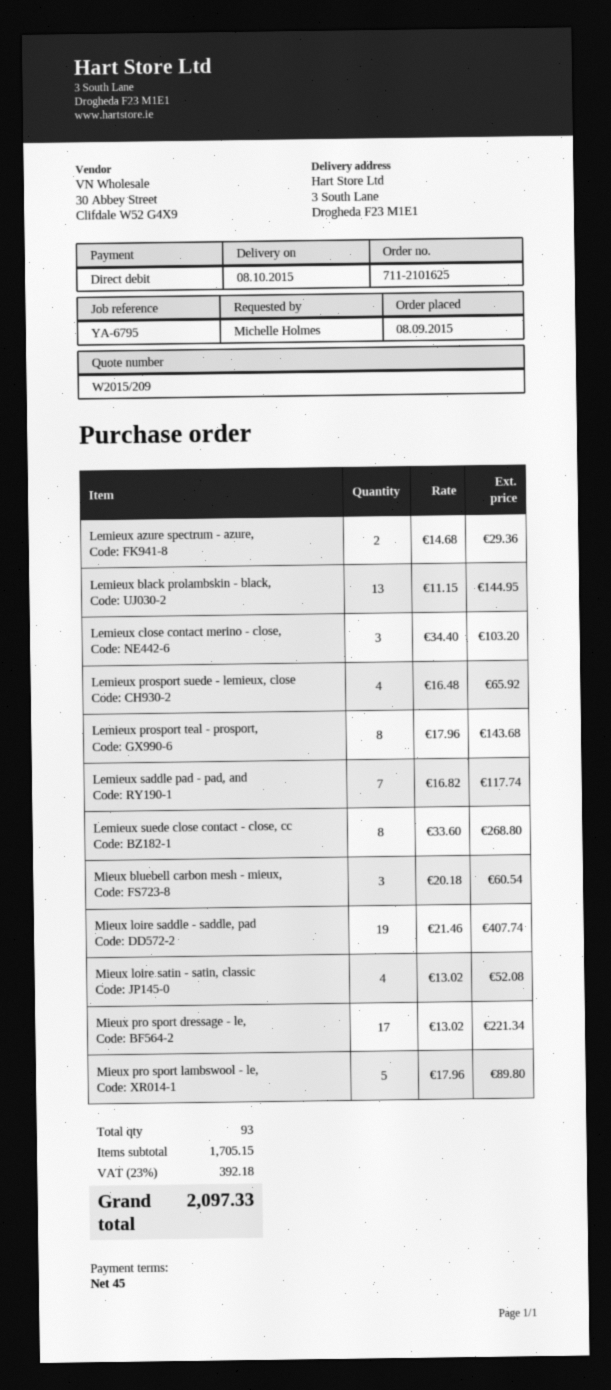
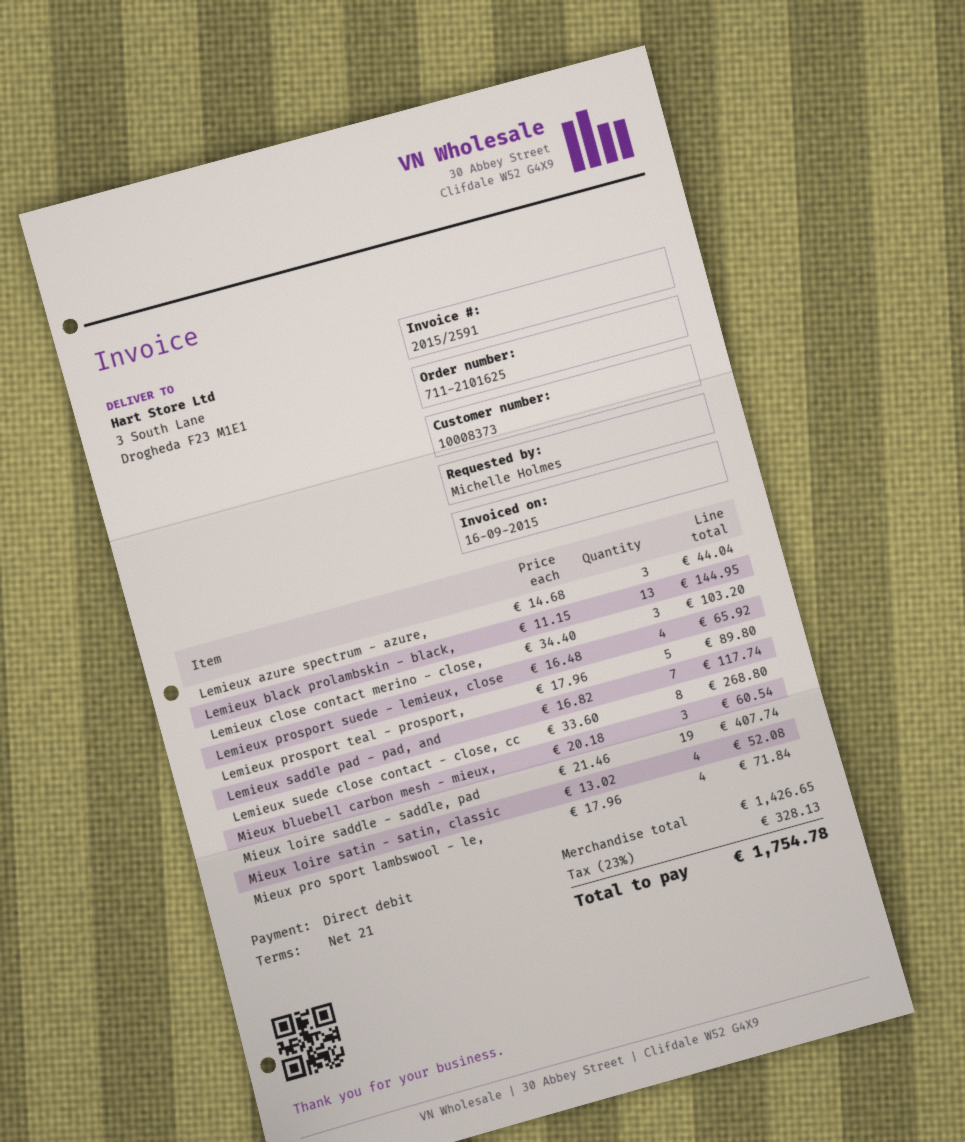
payment terms: 45 days -> 21 days
Lemieux azure spectrum - azure,: 2 x 14.68 = 29.36 -> 3 x 14.68 = 44.04
Lemieux prosport teal - prosport,: 8 x 17.96 = 143.68 -> 5 x 17.96 = 89.80
Mieux pro sport dressage - le,: 17 x 13.02 = 221.34 -> none
Mieux pro sport lambswool - le,: 5 x 17.96 = 89.80 -> 4 x 17.96 = 71.84
subtotal: 1705.15 -> 1426.65
tax: 23% = 392.18 -> 23% = 328.13
total: 2097.33 -> 1754.78

